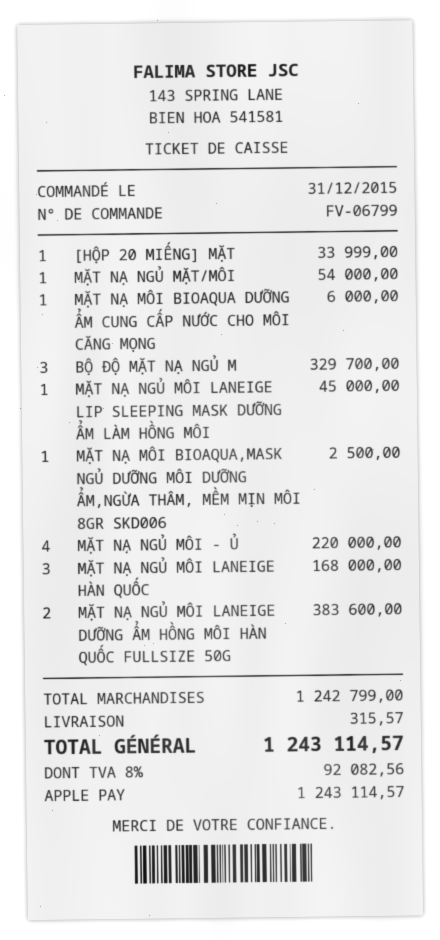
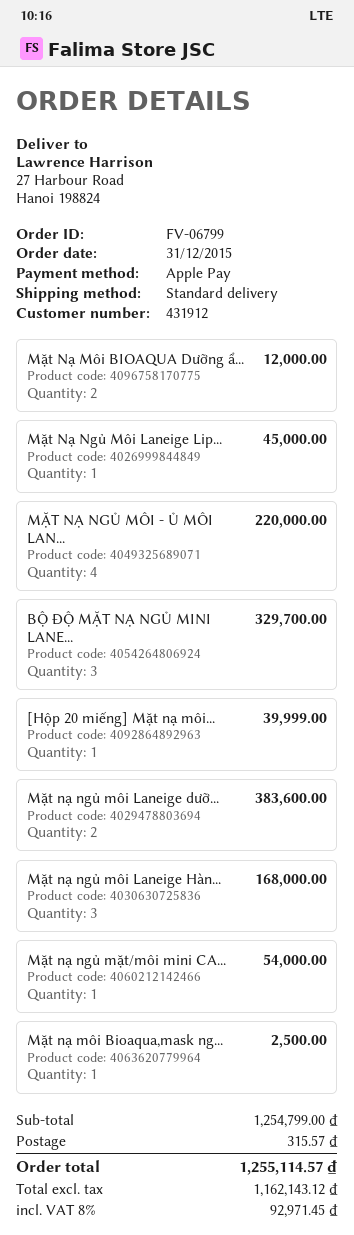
[HỘP 20 MIẾNG] MẶT: 1 for 33999.00 -> 1 for 39999.00
MẶT NẠ MÔI BIOAQUA DƯỠNG ẨM CUNG CẤP NƯỚC CHO MÔI CĂNG MỌNG: 1 for 6000.00 -> 2 for 12000.00
subtotal: 1242799.00 -> 1254799.00
tax: 8% = 92082.56 -> 8% = 92971.45
total: 1243114.57 -> 1255114.57

